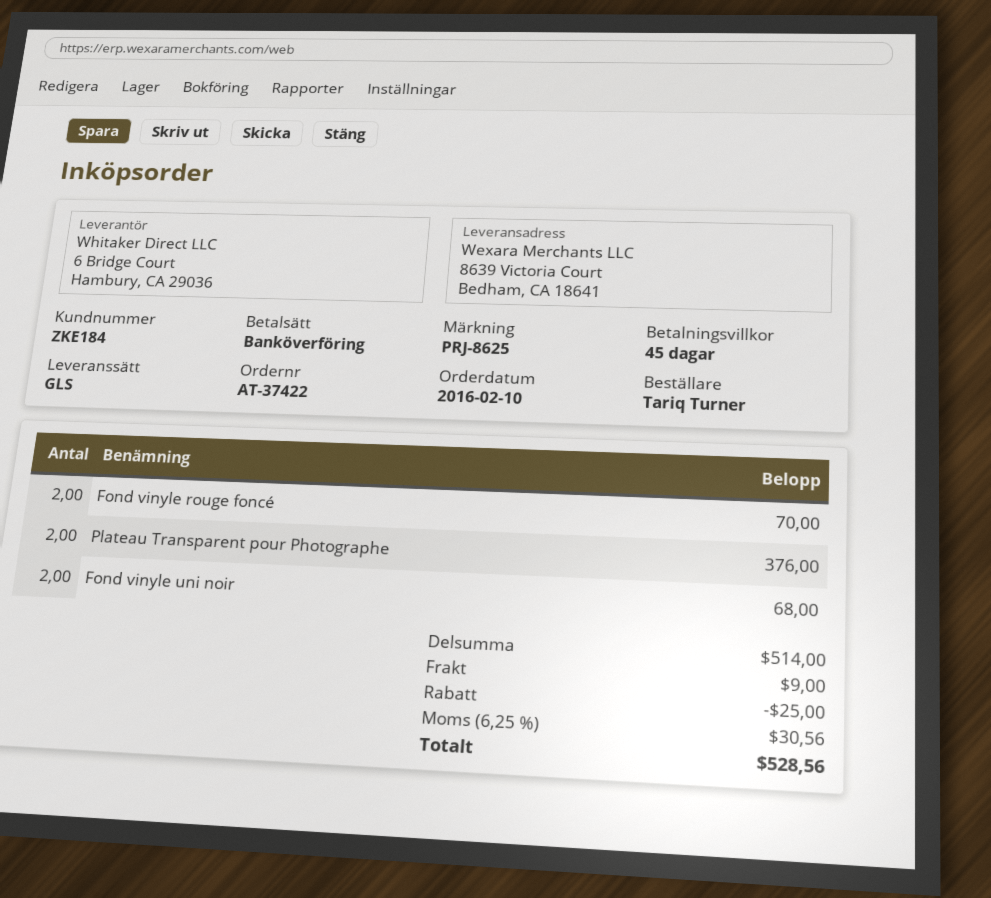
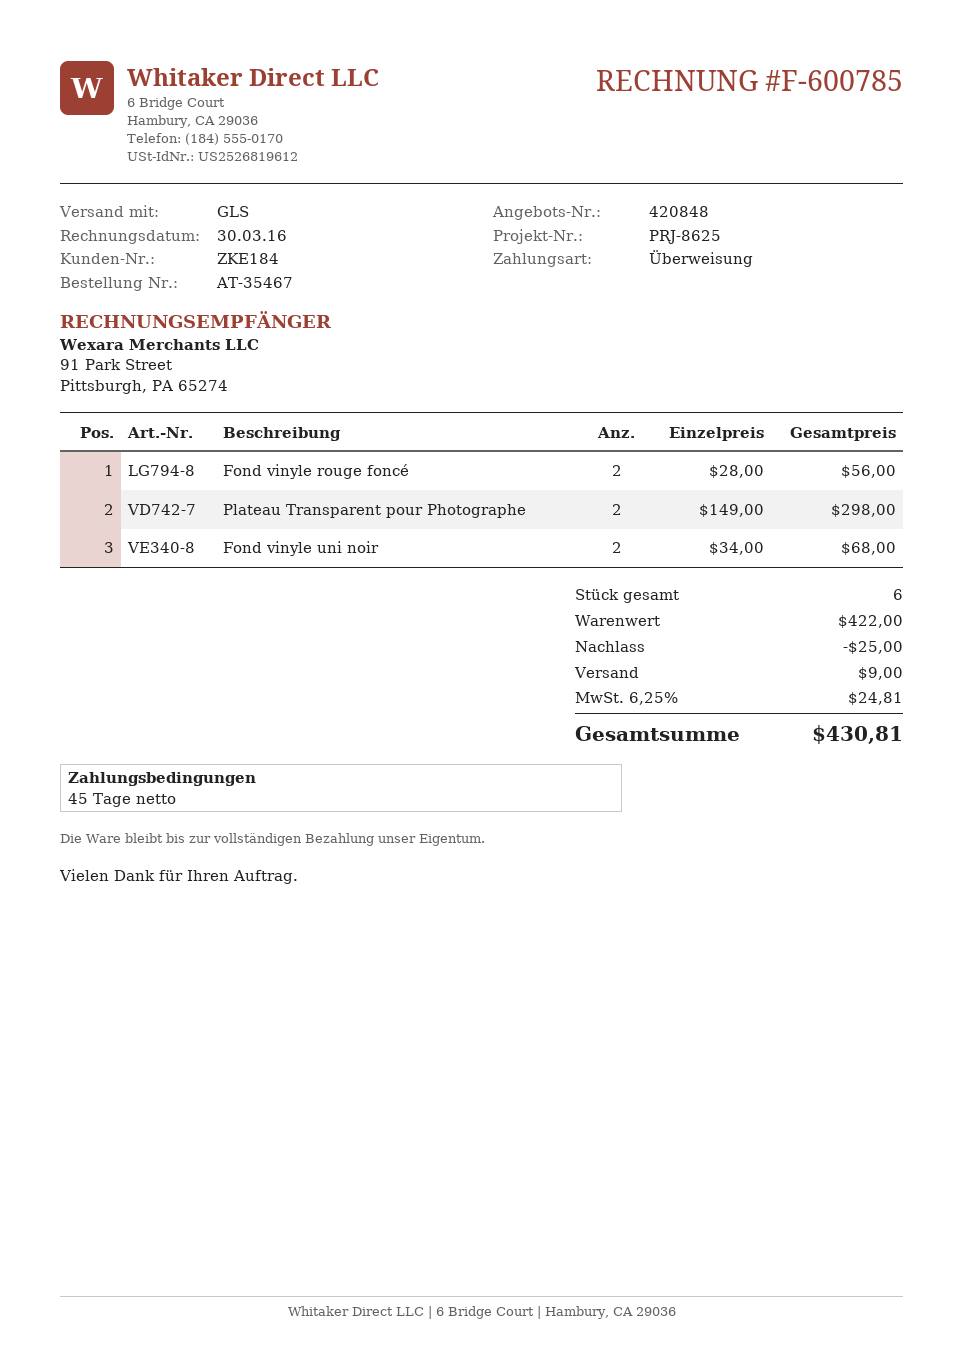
order number: AT-37422 -> AT-35467
Fond vinyle rouge foncé: 2 for 70.00 -> 2 for 56.00
Plateau Transparent pour Photographe: 2 for 376.00 -> 2 for 298.00
subtotal: 514.00 -> 422.00
tax: 6.25% = 30.56 -> 6.25% = 24.81
total: 528.56 -> 430.81

